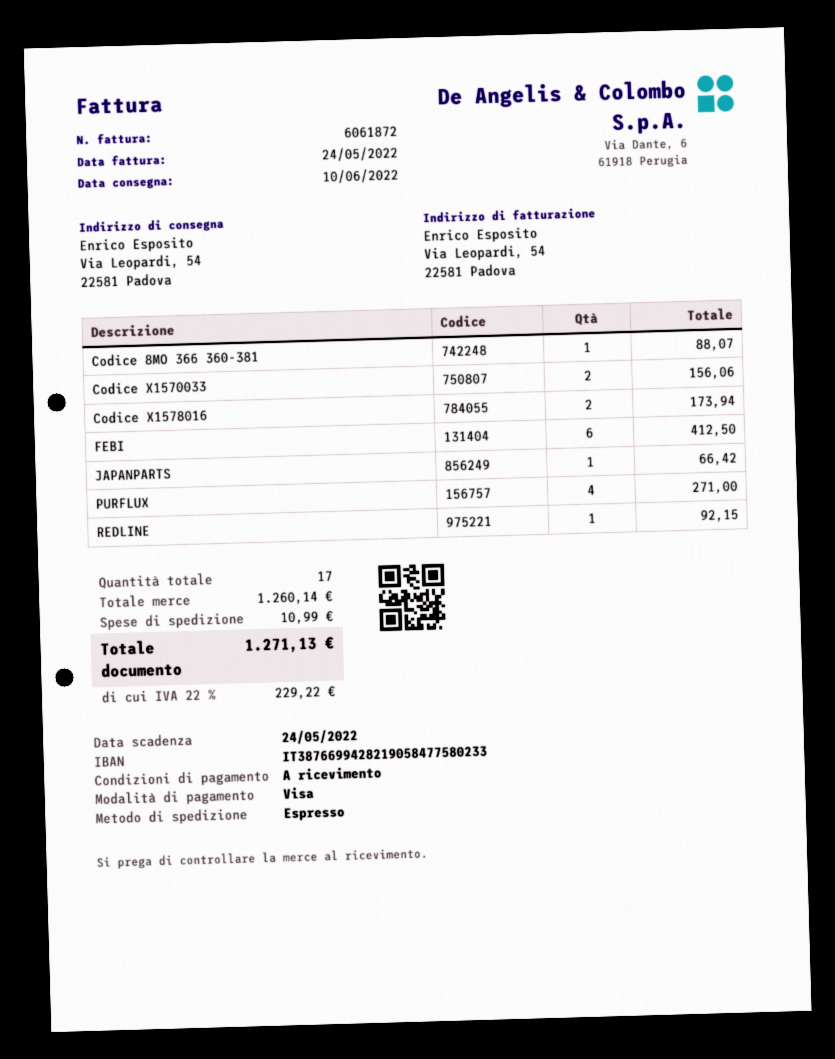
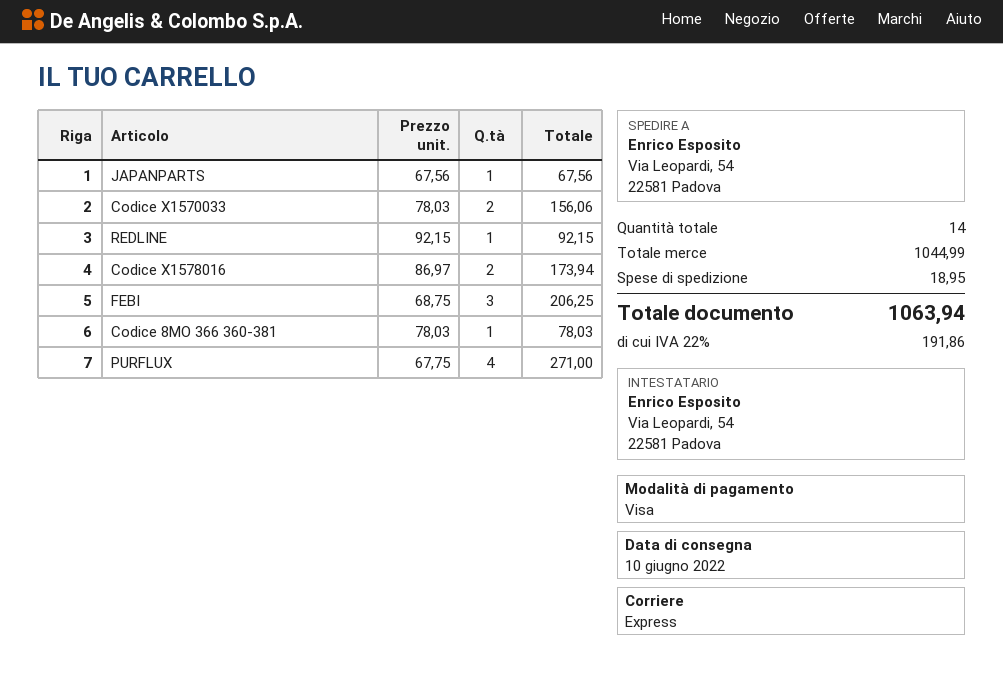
Codice 8MO 366 360-381: 1 for 88.07 -> 1 for 78.03
FEBI: 6 for 412.50 -> 3 for 206.25
JAPANPARTS: 1 for 66.42 -> 1 for 67.56
total quantity: 17 -> 14
subtotal: 1260.14 -> 1044.99
shipping: 10.99 -> 18.95
tax: 22% = 229.22 -> 22% = 191.86
total: 1271.13 -> 1063.94

